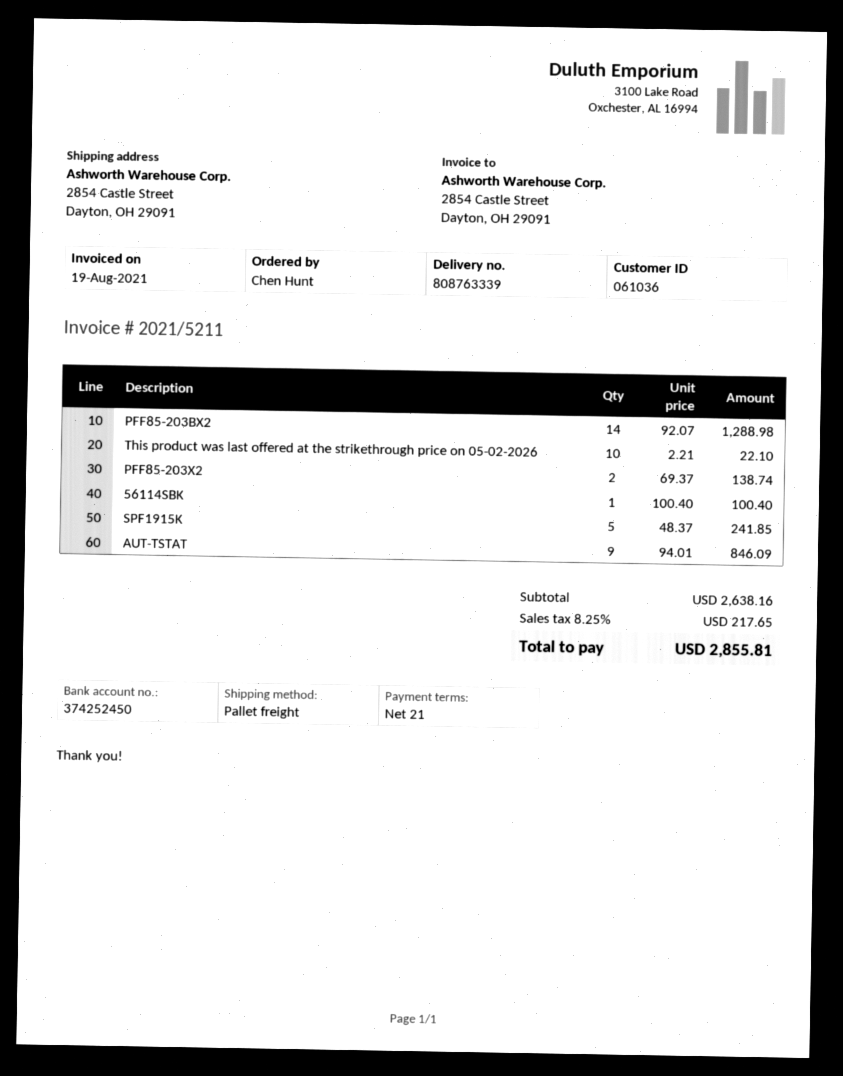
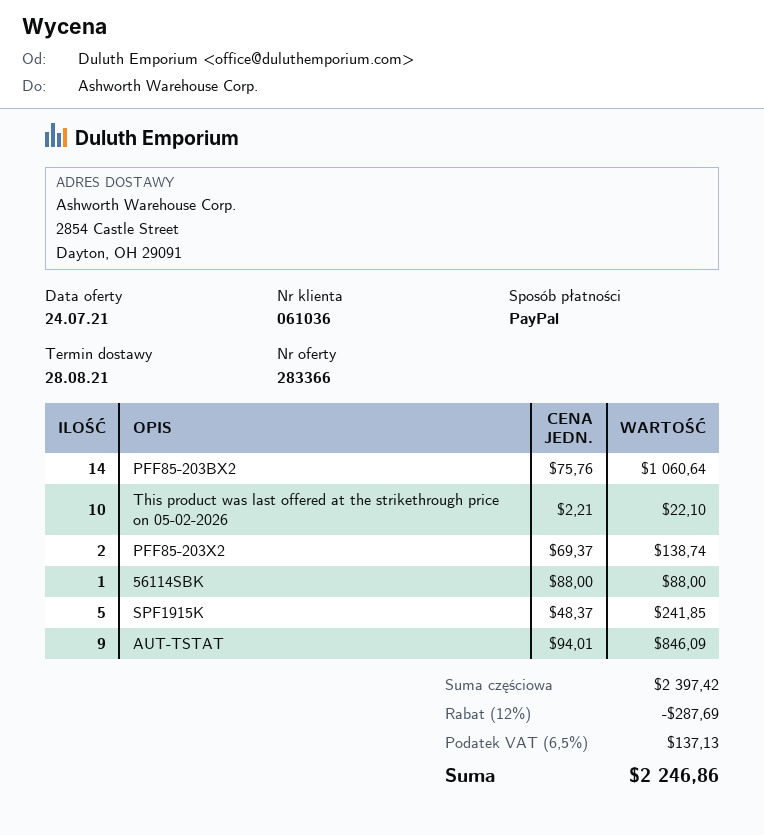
PFF85-203BX2: 14 x 92.07 = 1288.98 -> 14 x 75.76 = 1060.64
56114SBK: 1 x 100.40 = 100.40 -> 1 x 88.00 = 88.00
subtotal: 2638.16 -> 2397.42
discount: none -> 12% = 287.69
tax: 8.25% = 217.65 -> 6.5% = 137.13
total: 2855.81 -> 2246.86

